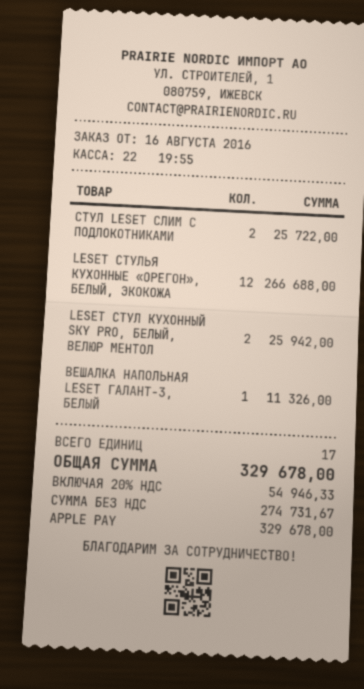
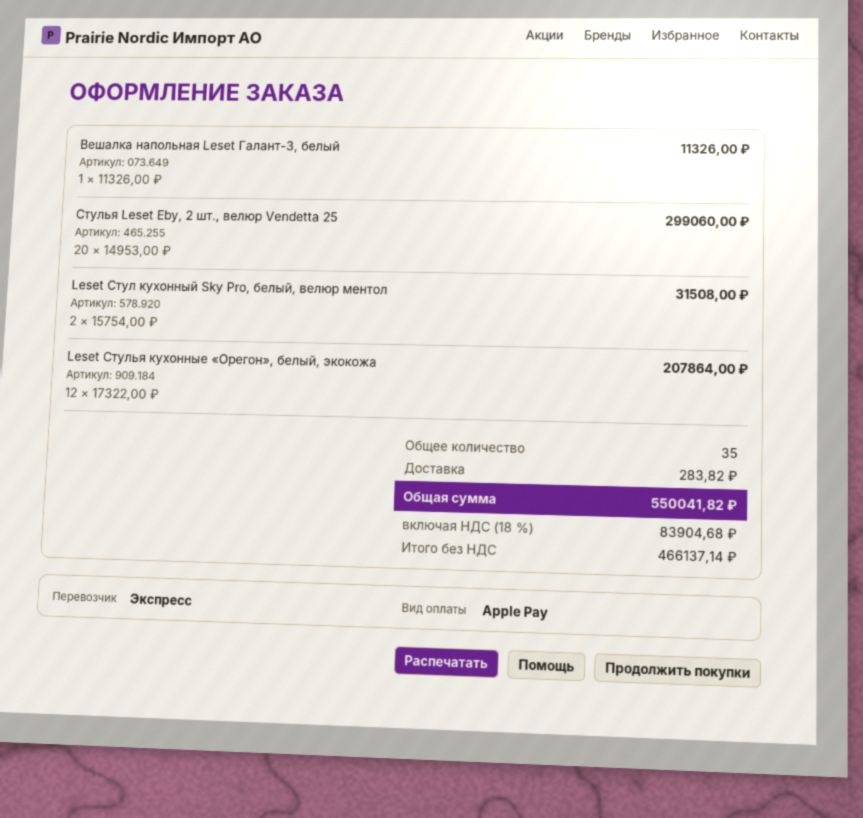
СТУЛ LESET СЛИМ С ПОДЛОКОТНИКАМИ: 2 for 25722.00 -> none
LESET СТУЛЬЯ КУХОННЫЕ «ОРЕГОН», БЕЛЫЙ, ЭКОКОЖА: 12 for 266688.00 -> 12 for 207864.00
LESET СТУЛ КУХОННЫЙ SKY PRO, БЕЛЫЙ, ВЕЛЮР МЕНТОЛ: 2 for 25942.00 -> 2 for 31508.00
Стулья Leset Eby, 2 шт., велюр Vendetta 25: none -> 20 for 299060.00
total quantity: 17 -> 35
shipping: none -> 283.82
net: 274731.67 -> 466137.14
tax: 20% = 54946.33 -> 18% = 83904.68
total: 329678.00 -> 550041.82

